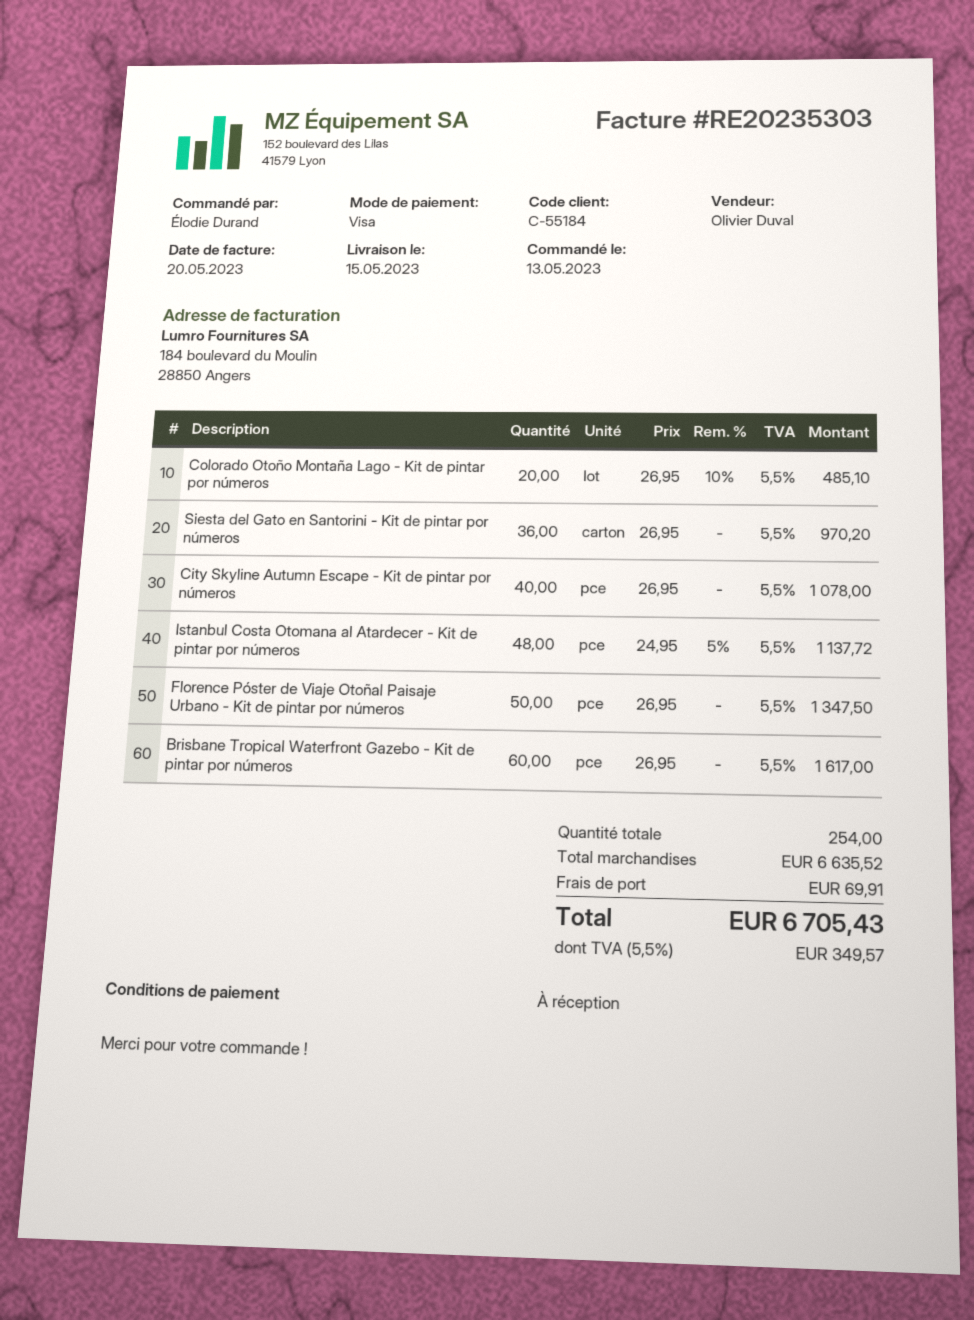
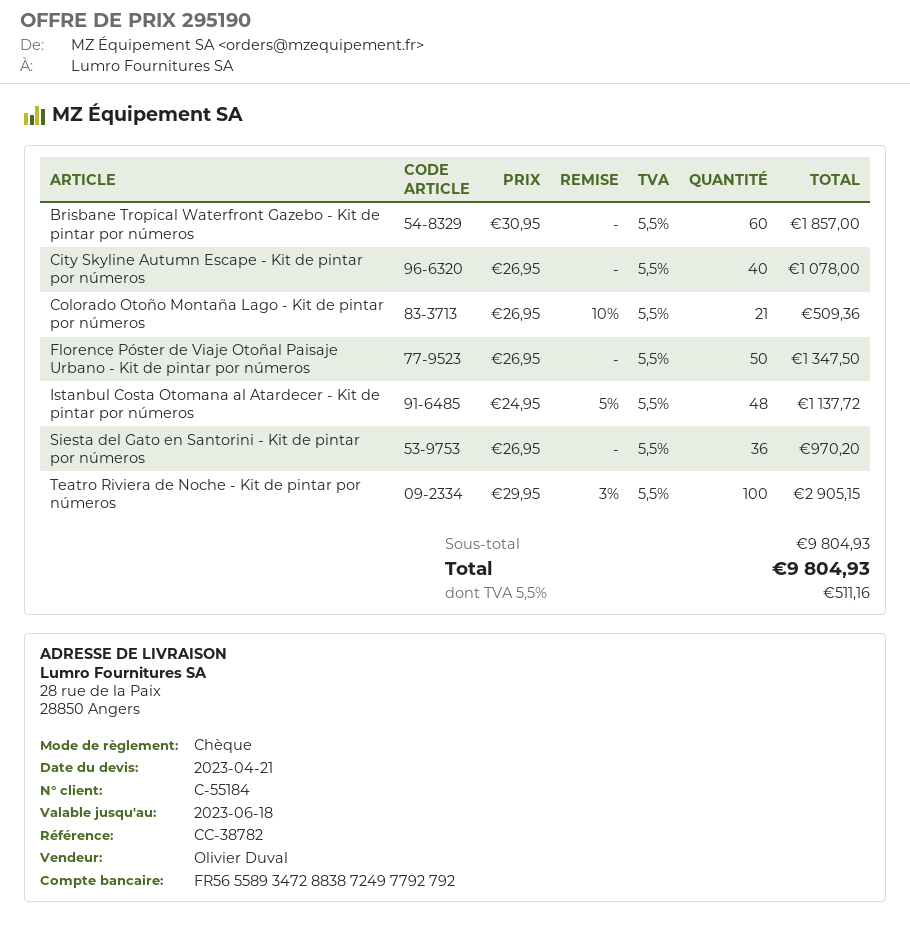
payment method: Visa -> cheque
Colorado Otoño Montaña Lago - Kit de pintar por números: 20 x 26.95 - 10% = 485.10 -> 21 x 26.95 - 10% = 509.36
Brisbane Tropical Waterfront Gazebo - Kit de pintar por números: 60 x 26.95 = 1617.00 -> 60 x 30.95 = 1857.00
Teatro Riviera de Noche - Kit de pintar por números: none -> 100 x 29.95 - 3% = 2905.15
subtotal: 6635.52 -> 9804.93
shipping: 69.91 -> none
tax: 5.5% = 349.57 -> 5.5% = 511.16
total: 6705.43 -> 9804.93

